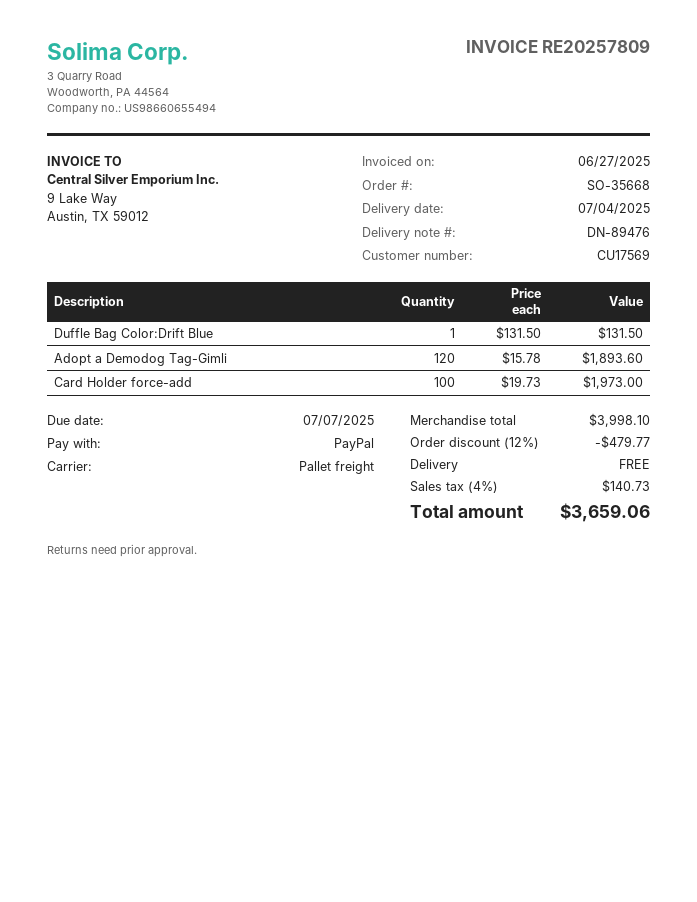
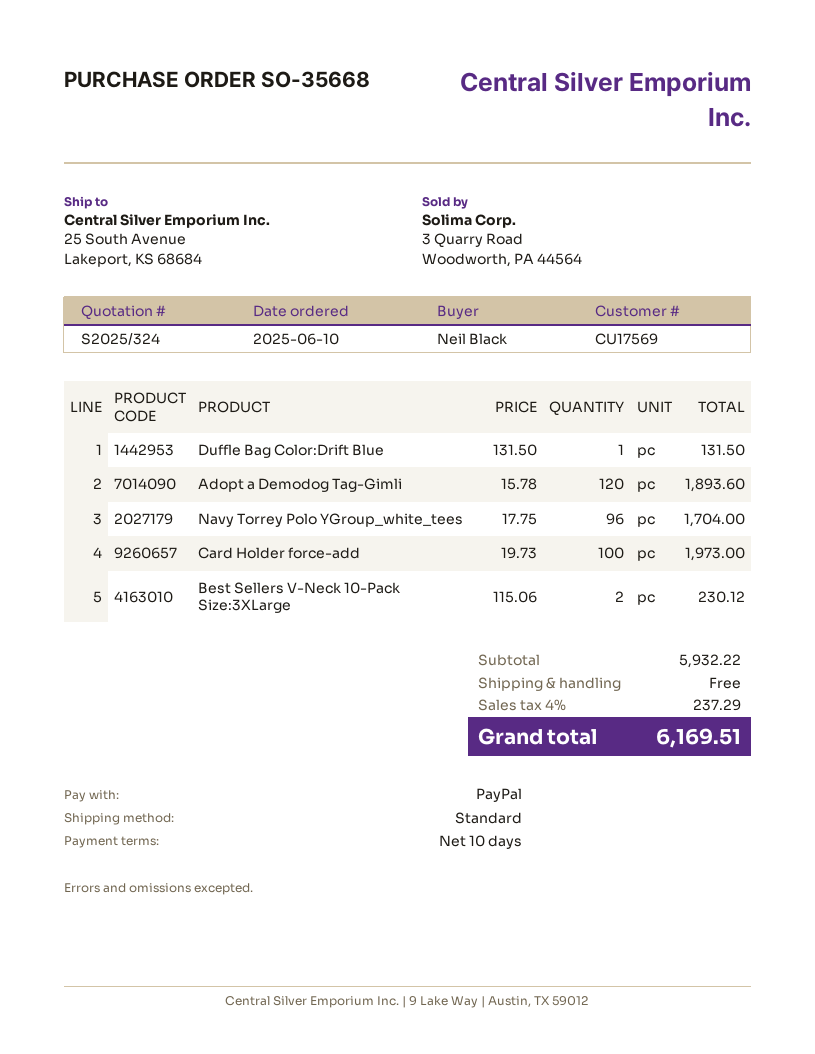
shipping method: pallet freight -> standard
Navy Torrey Polo YGroup_white_tees: none -> 96 x 17.75 = 1704.00
Best Sellers V-Neck 10-Pack Size:3XLarge: none -> 2 x 115.06 = 230.12
subtotal: 3998.10 -> 5932.22
discount: 12% = 479.77 -> none
tax: 4% = 140.73 -> 4% = 237.29
total: 3659.06 -> 6169.51

